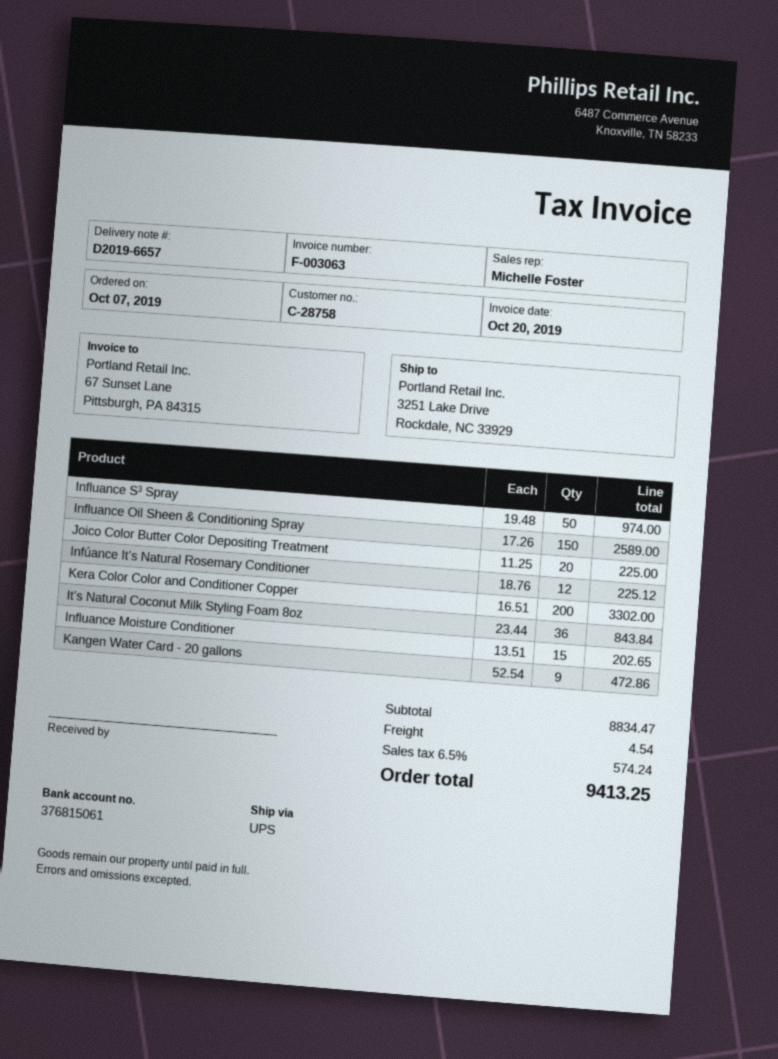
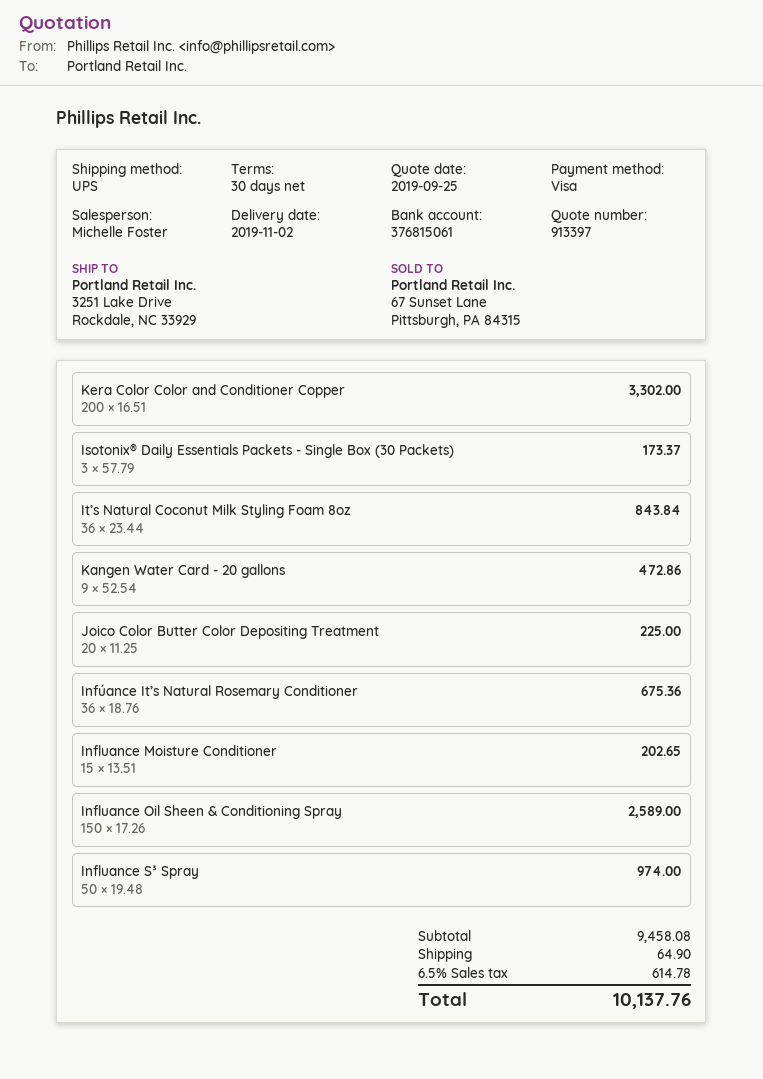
Infúance It’s Natural Rosemary Conditioner: 12 x 18.76 = 225.12 -> 36 x 18.76 = 675.36
Isotonix® Daily Essentials Packets - Single Box (30 Packets): none -> 3 x 57.79 = 173.37
subtotal: 8834.47 -> 9458.08
shipping: 4.54 -> 64.90
tax: 6.5% = 574.24 -> 6.5% = 614.78
total: 9413.25 -> 10137.76

